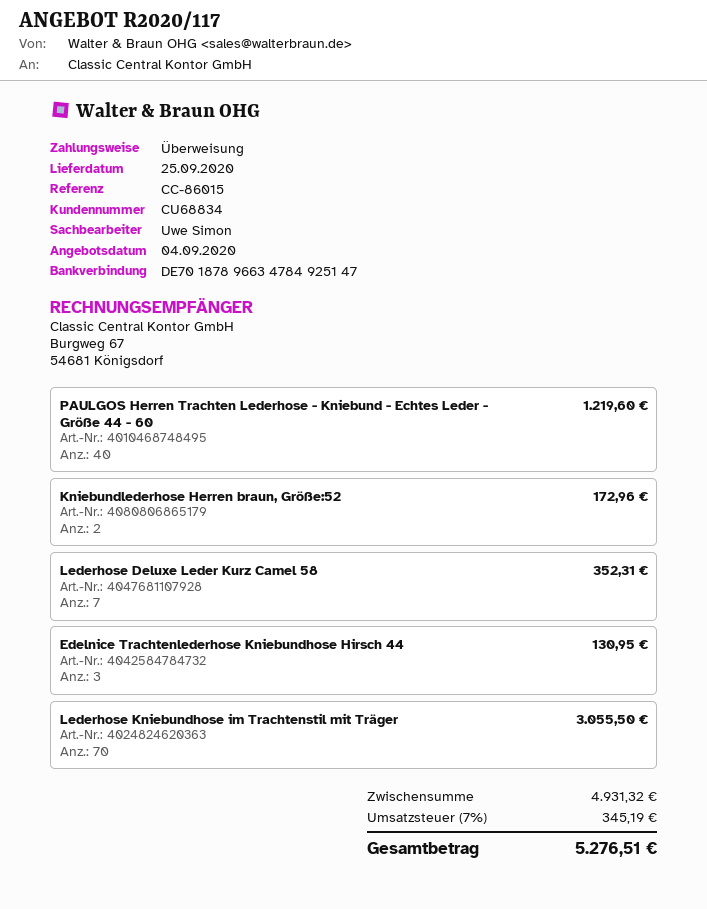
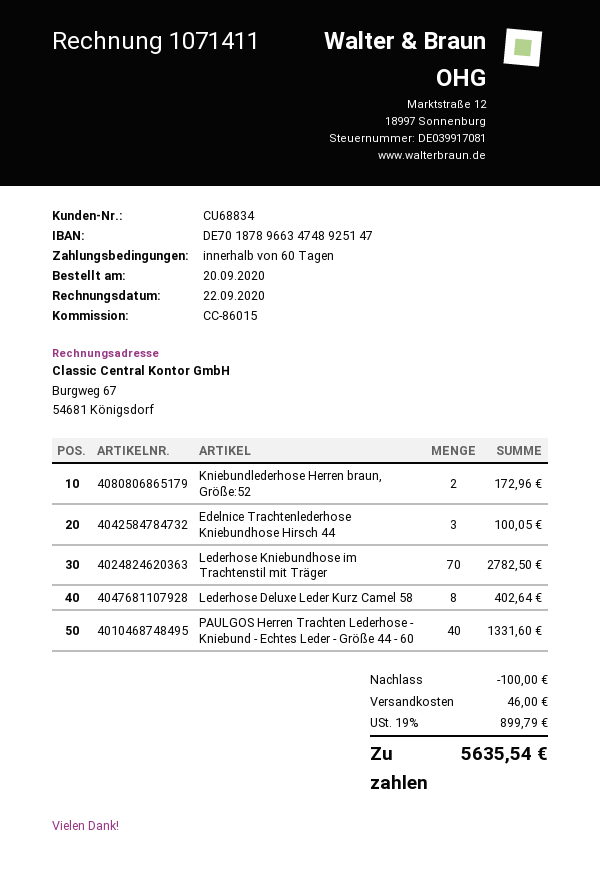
bank account: DE70187896634784925147 -> DE70187896634748925147
PAULGOS Herren Trachten Lederhose - Kniebund - Echtes Leder - Größe 44 - 60: 40 for 1219.60 -> 40 for 1331.60
Lederhose Deluxe Leder Kurz Camel 58: 7 for 352.31 -> 8 for 402.64
Edelnice Trachtenlederhose Kniebundhose Hirsch 44: 3 for 130.95 -> 3 for 100.05
Lederhose Kniebundhose im Trachtenstil mit Träger: 70 for 3055.50 -> 70 for 2782.50
discount: none -> 100.00
shipping: none -> 46.00
tax: 7% = 345.19 -> 19% = 899.79
total: 5276.51 -> 5635.54

